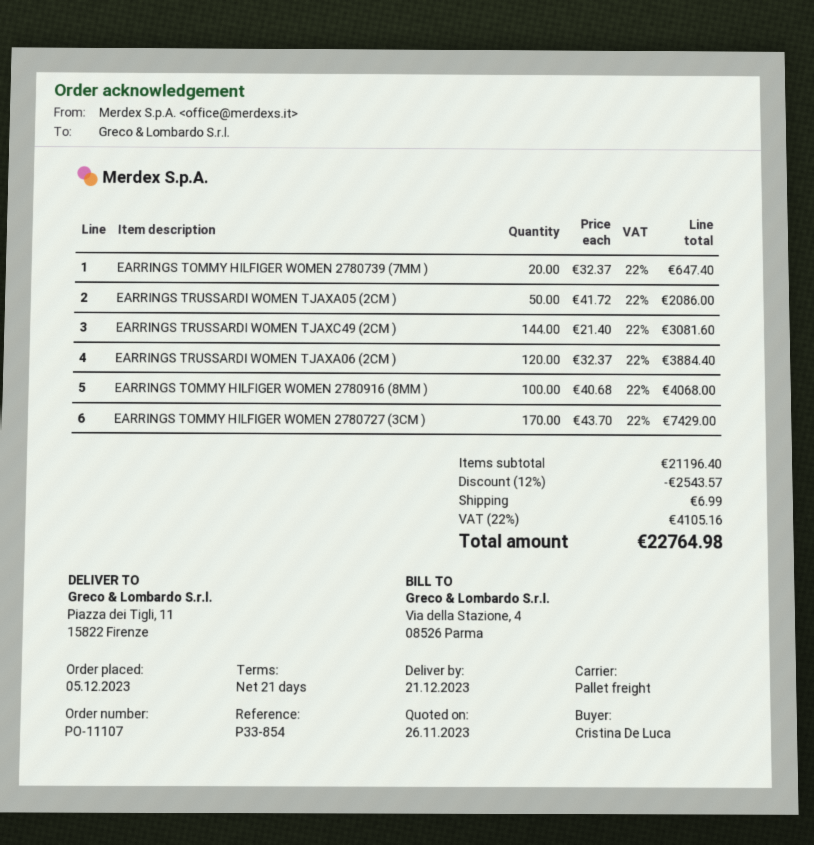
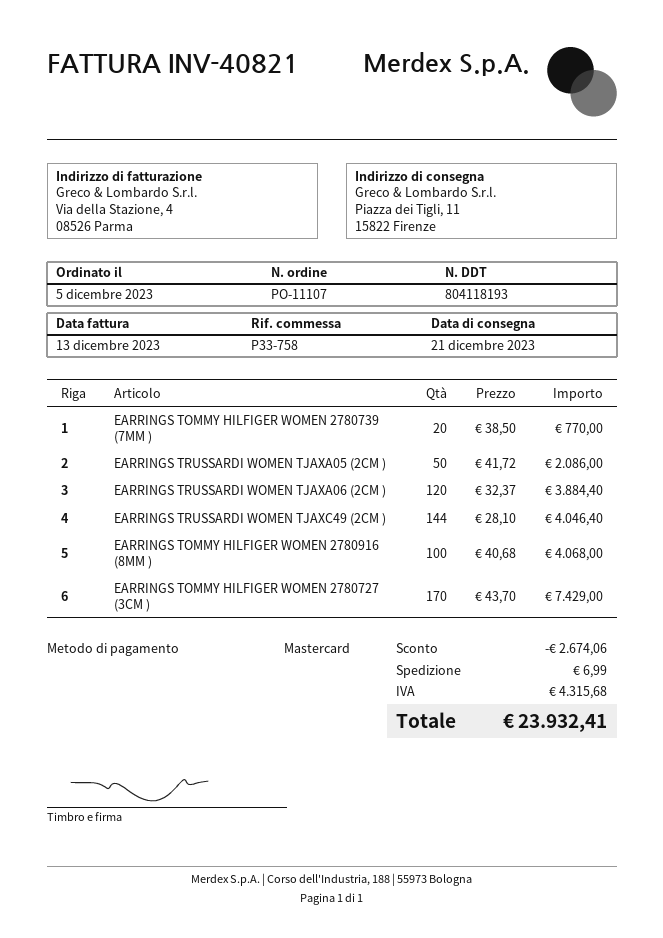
reference: P33-854 -> P33-758
EARRINGS TOMMY HILFIGER WOMEN 2780739 (7MM ): 20 x 32.37 = 647.40 -> 20 x 38.50 = 770.00
EARRINGS TRUSSARDI WOMEN TJAXC49 (2CM ): 144 x 21.40 = 3081.60 -> 144 x 28.10 = 4046.40
discount: 2543.57 -> 2674.06
tax: 4105.16 -> 4315.68
total: 22764.98 -> 23932.41

